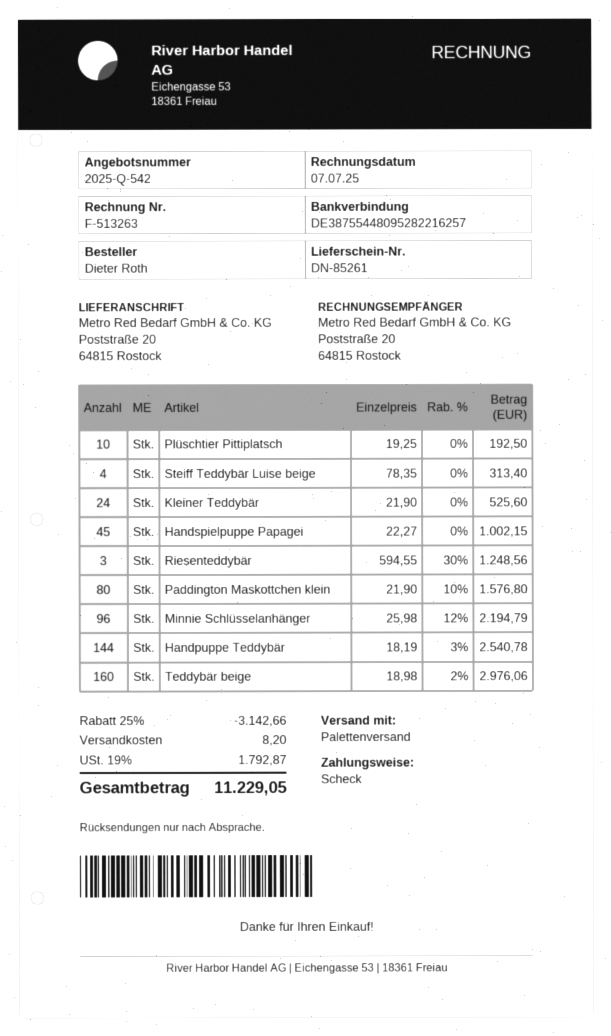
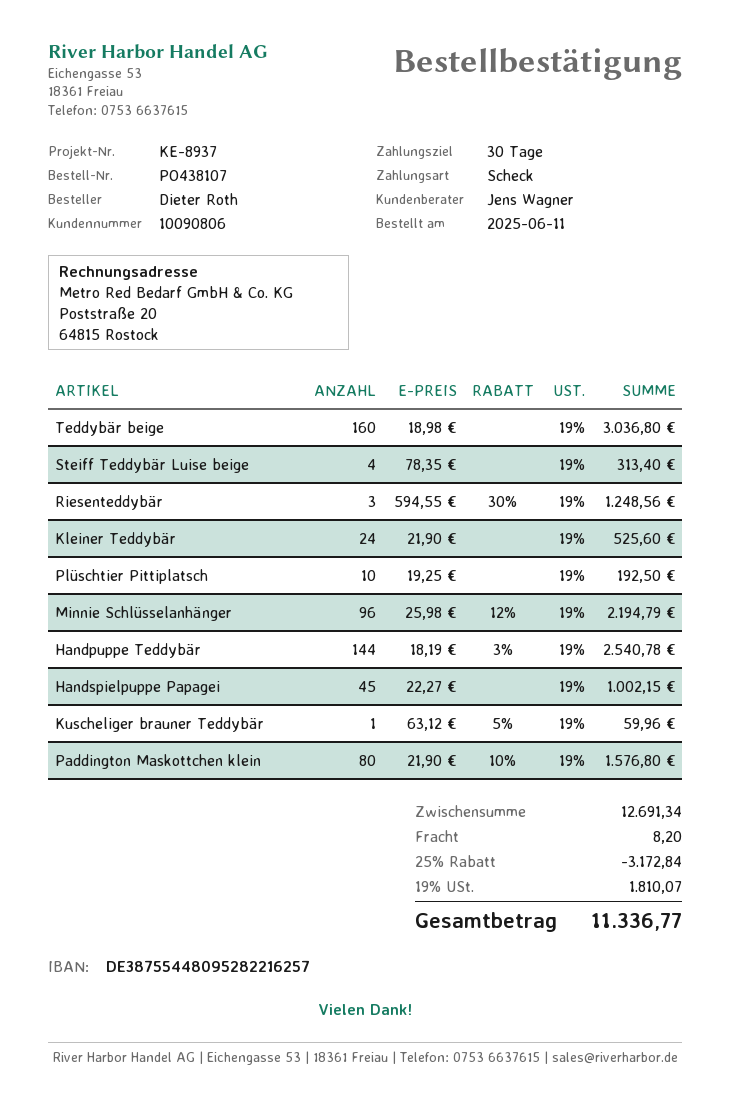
Teddybär beige: 160 x 18.98 - 2% = 2976.06 -> 160 x 18.98 = 3036.80
Kuscheliger brauner Teddybär: none -> 1 x 63.12 - 5% = 59.96
discount: 25% = 3142.66 -> 25% = 3172.84
tax: 19% = 1792.87 -> 19% = 1810.07
total: 11229.05 -> 11336.77

